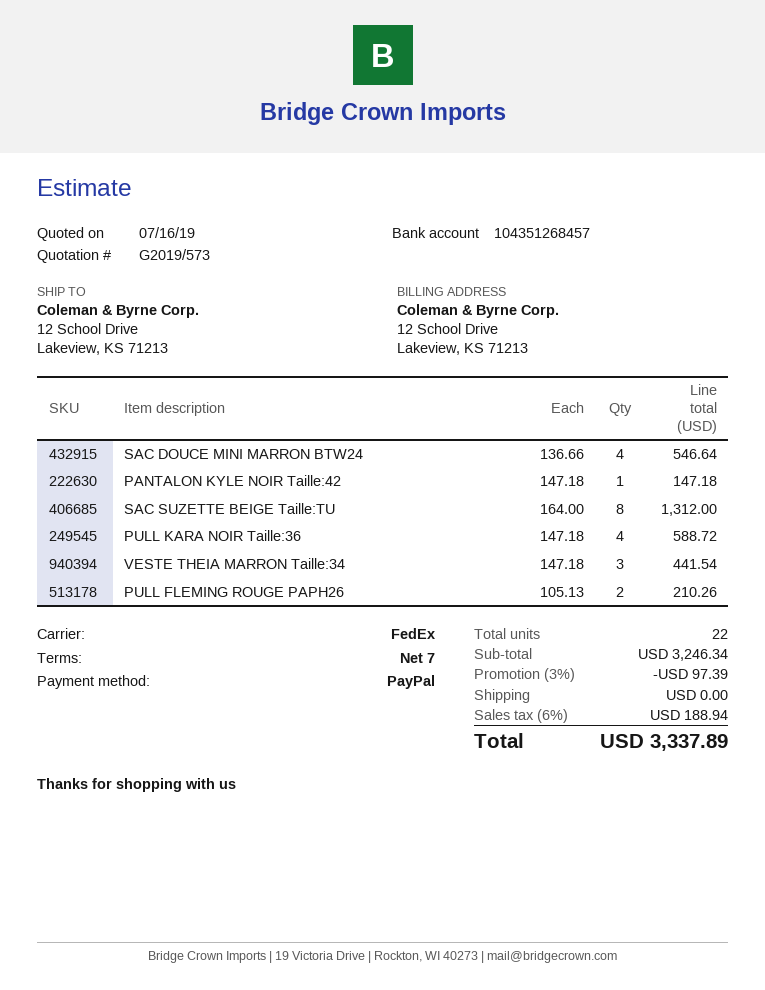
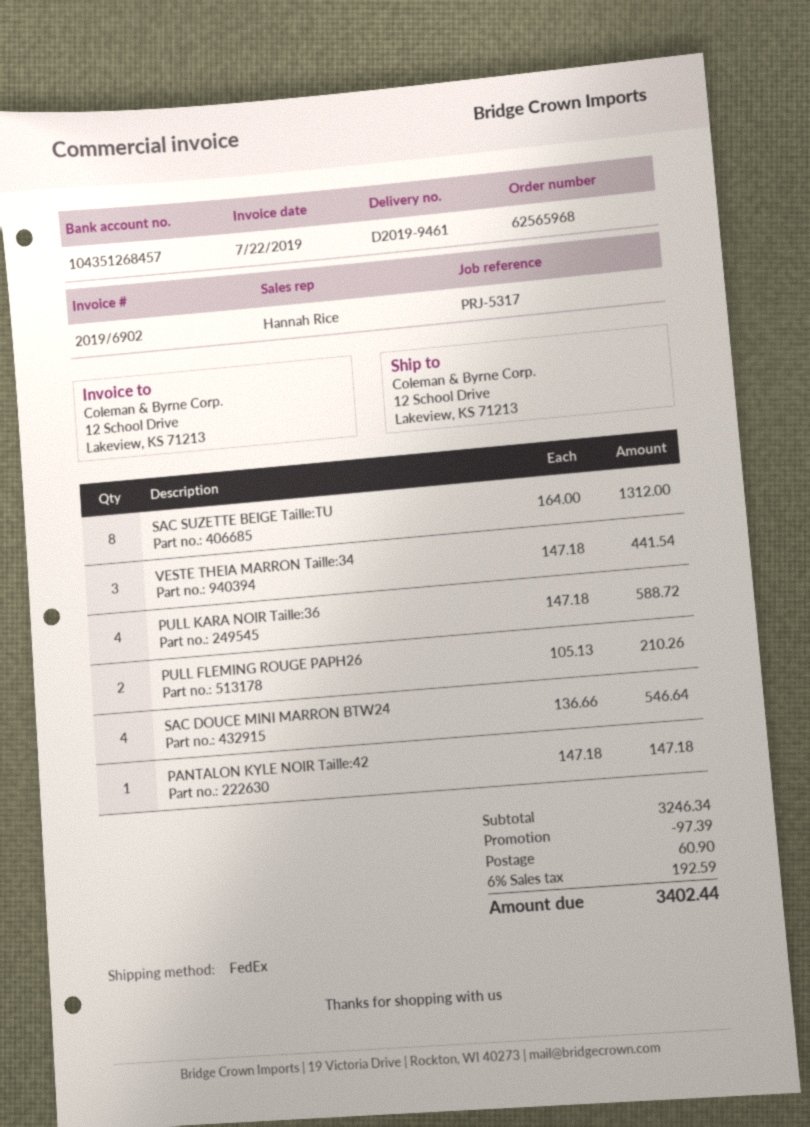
shipping: 0.00 -> 60.90
tax: 6% = 188.94 -> 6% = 192.59
total: 3337.89 -> 3402.44

